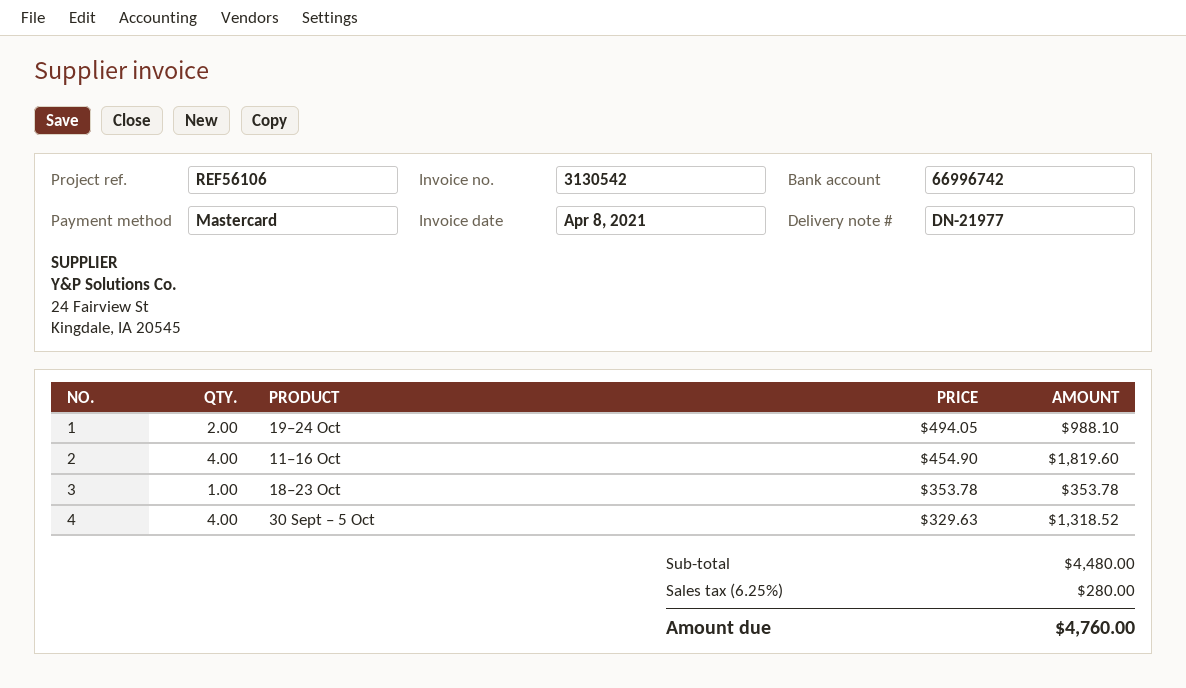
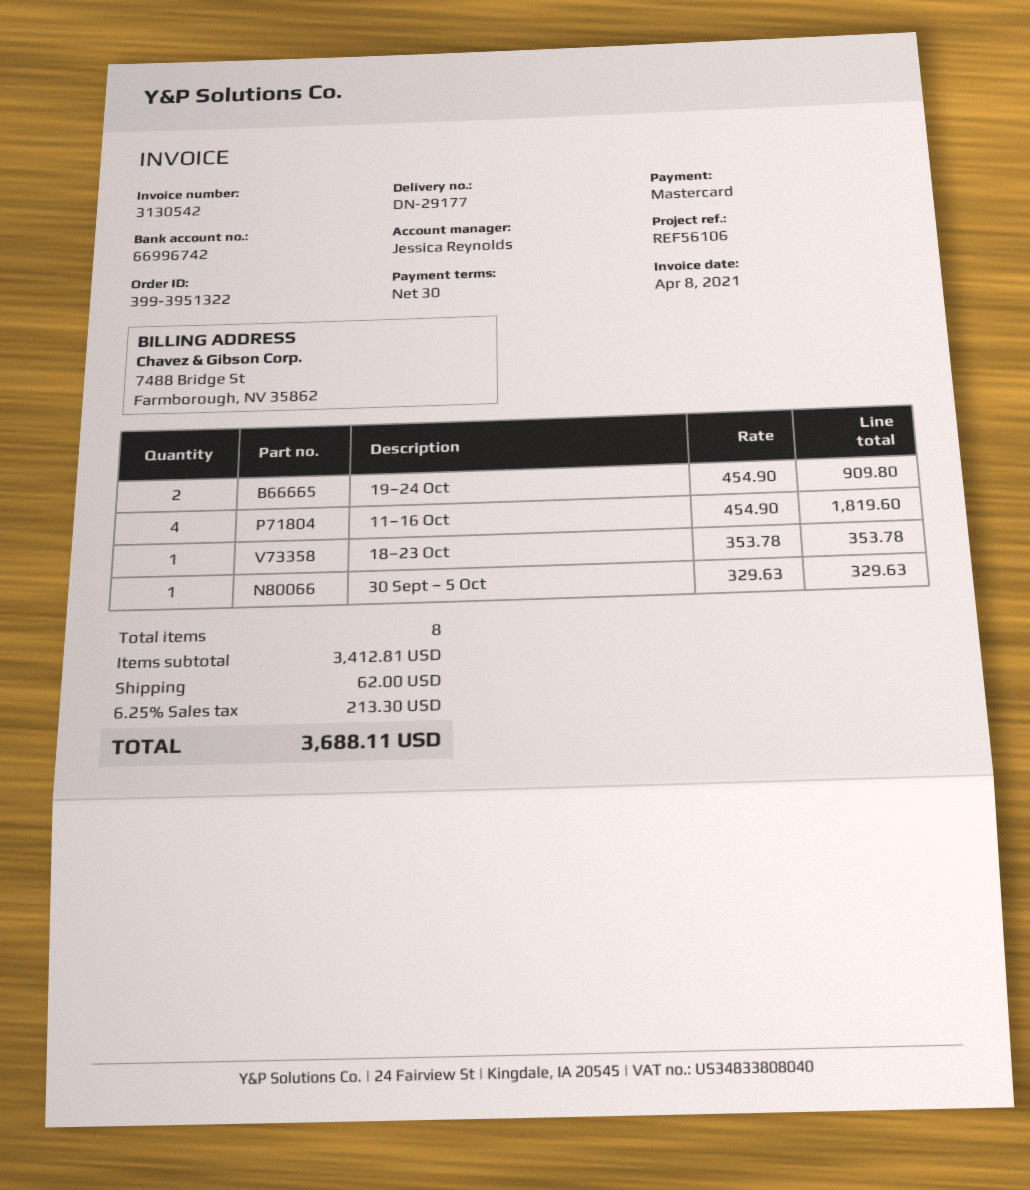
delivery note number: DN-21977 -> DN-29177
19–24 Oct: 2 x 494.05 = 988.10 -> 2 x 454.90 = 909.80
30 Sept – 5 Oct: 4 x 329.63 = 1318.52 -> 1 x 329.63 = 329.63
subtotal: 4480.00 -> 3412.81
shipping: none -> 62.00
tax: 6.25% = 280.00 -> 6.25% = 213.30
total: 4760.00 -> 3688.11

